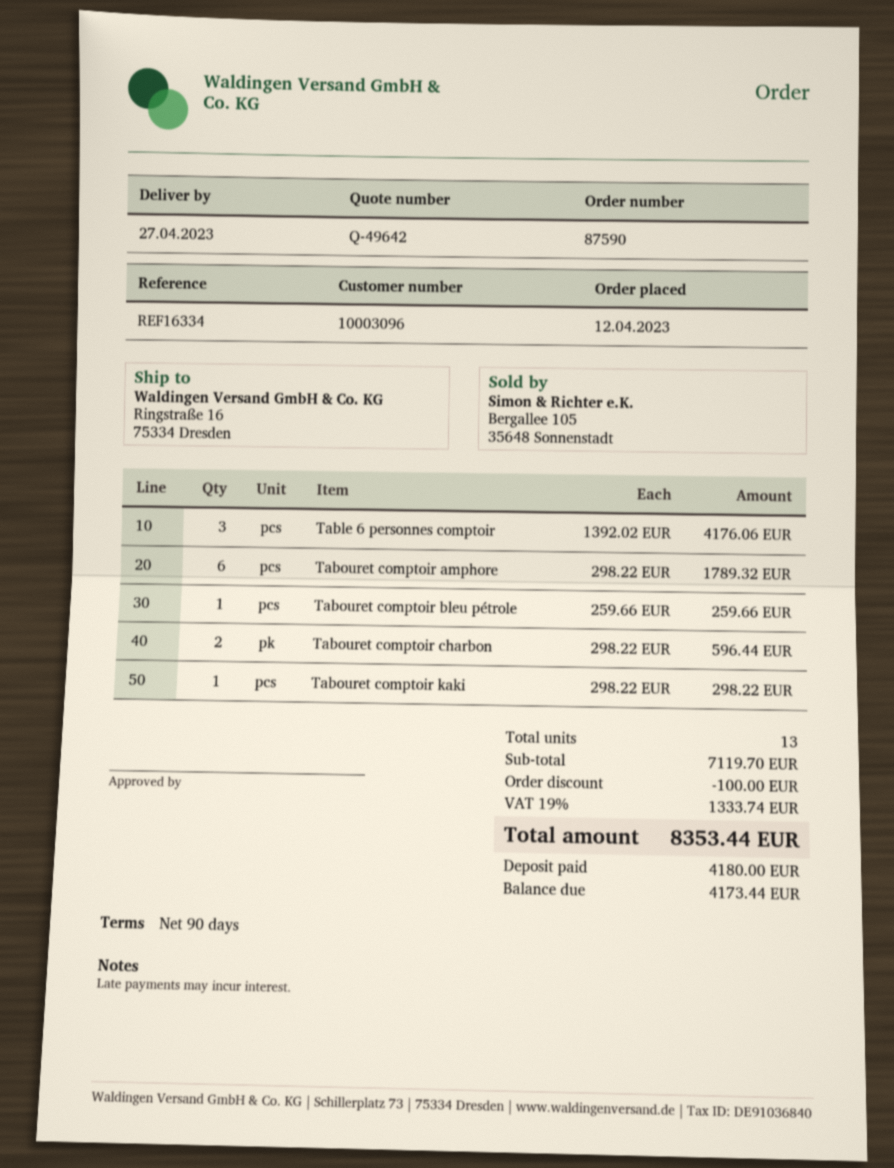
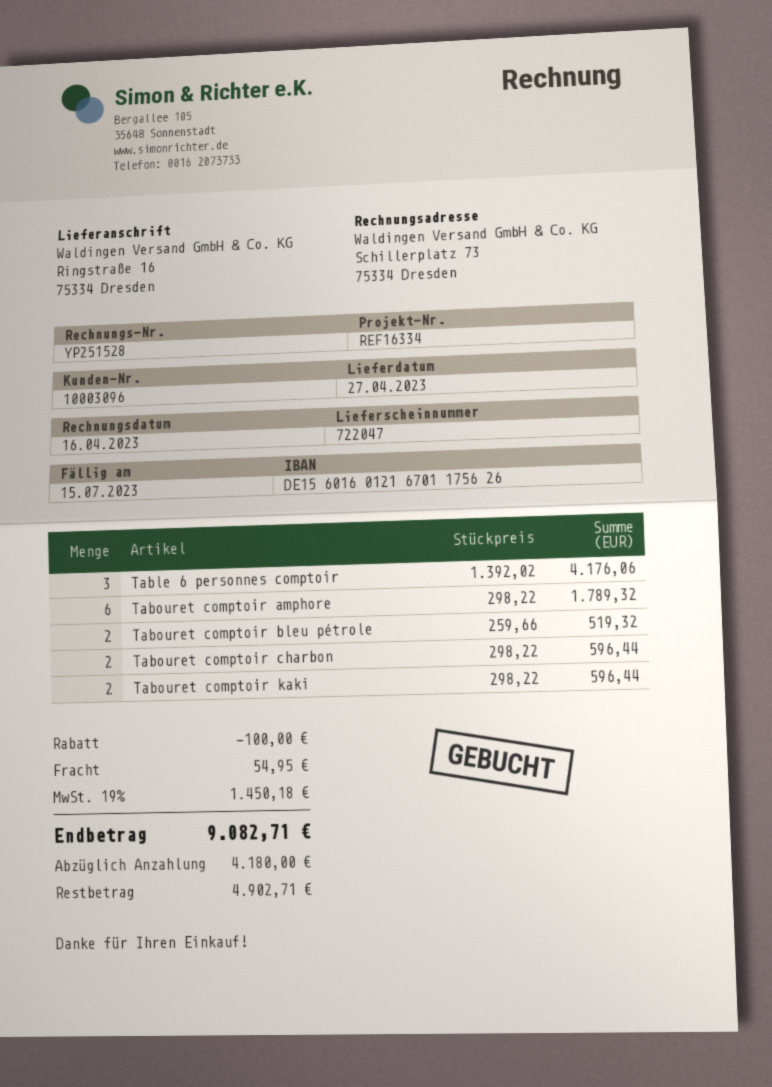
Tabouret comptoir bleu pétrole: 1 x 259.66 = 259.66 -> 2 x 259.66 = 519.32
Tabouret comptoir kaki: 1 x 298.22 = 298.22 -> 2 x 298.22 = 596.44
shipping: none -> 54.95
tax: 19% = 1333.74 -> 19% = 1450.18
total: 8353.44 -> 9082.71
balance: 4173.44 -> 4902.71

